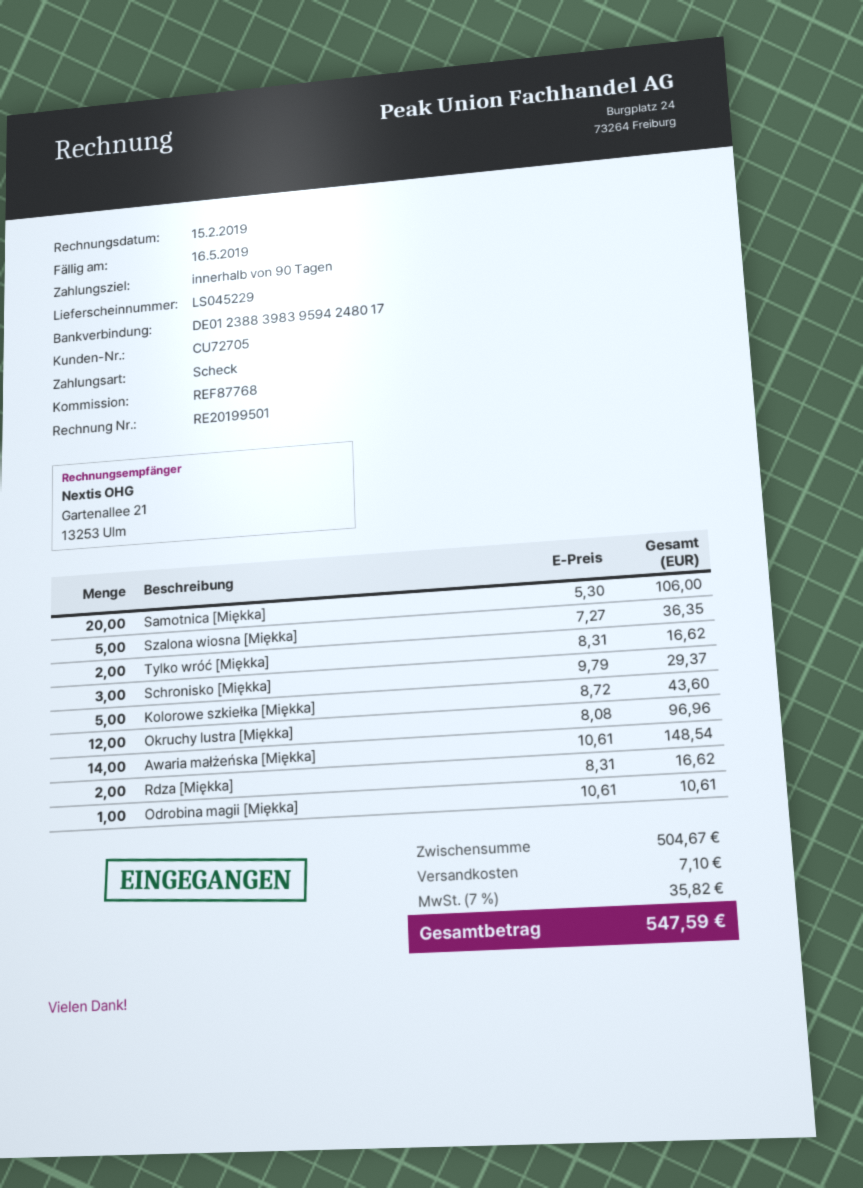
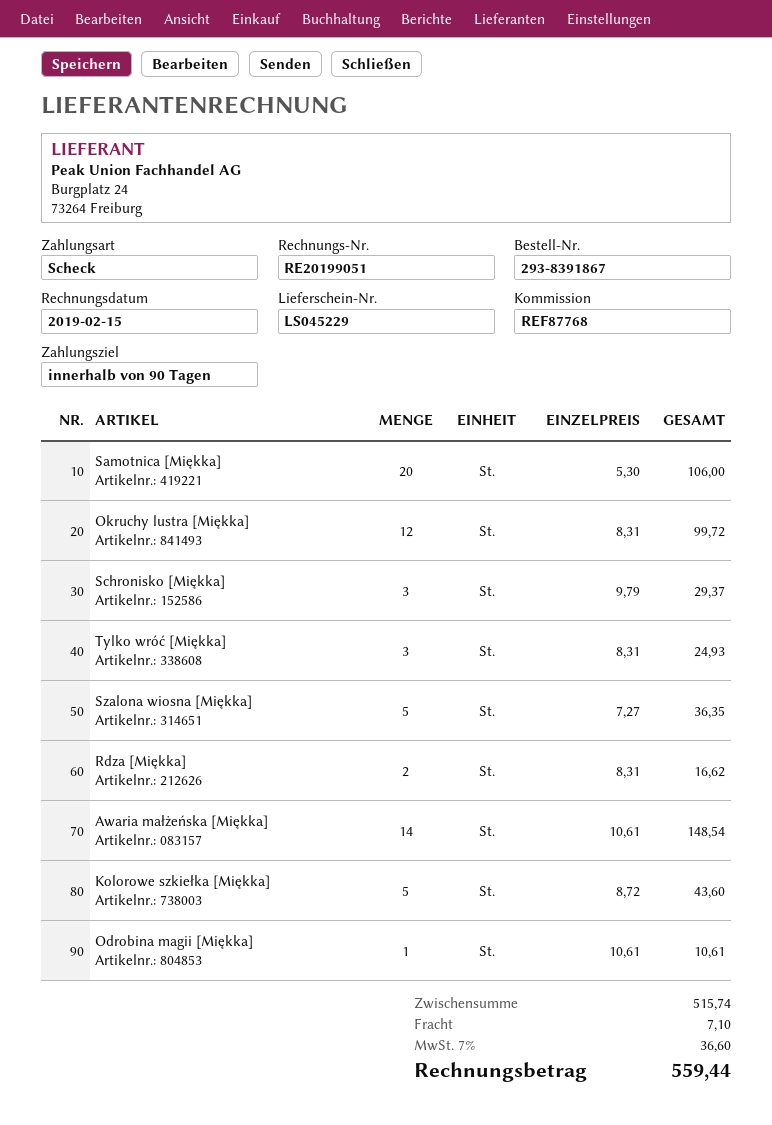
invoice number: RE20199501 -> RE20199051
Tylko wróć [Miękka]: 2 x 8.31 = 16.62 -> 3 x 8.31 = 24.93
Okruchy lustra [Miękka]: 12 x 8.08 = 96.96 -> 12 x 8.31 = 99.72
subtotal: 504.67 -> 515.74
tax: 7% = 35.82 -> 7% = 36.60
total: 547.59 -> 559.44

